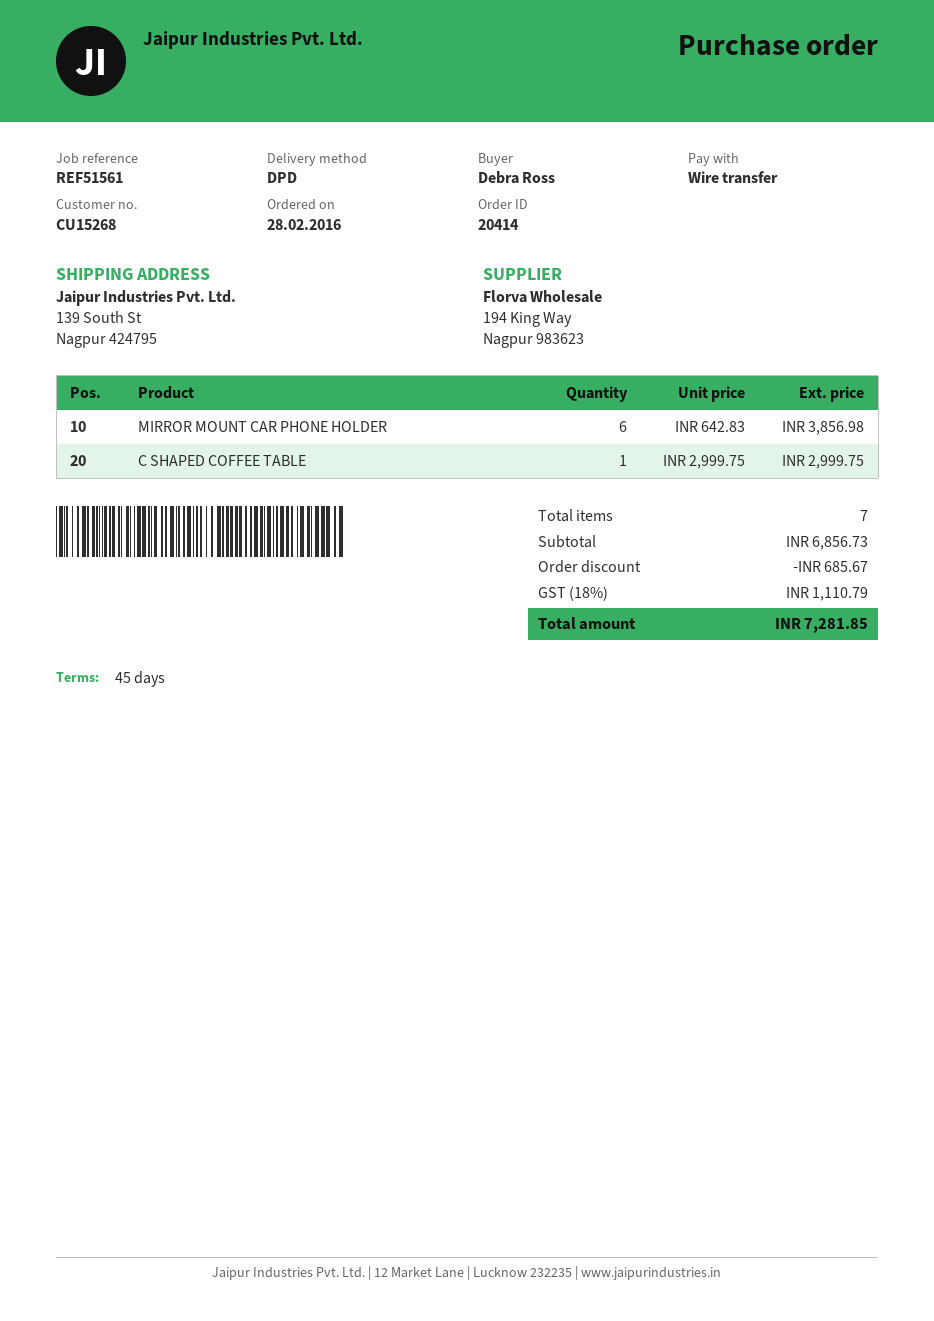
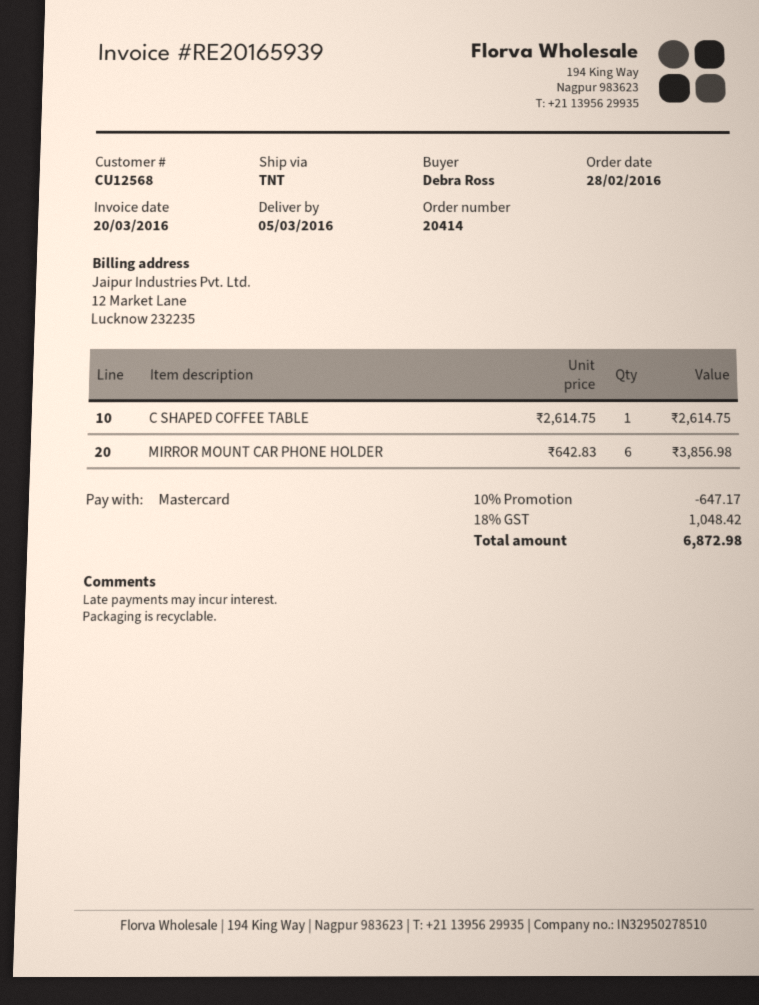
customer number: CU15268 -> CU12568
payment method: bank transfer -> Mastercard
shipping method: DPD -> TNT
C SHAPED COFFEE TABLE: 1 x 2999.75 = 2999.75 -> 1 x 2614.75 = 2614.75
discount: 685.67 -> 647.17
tax: 18% = 1110.79 -> 18% = 1048.42
total: 7281.85 -> 6872.98

